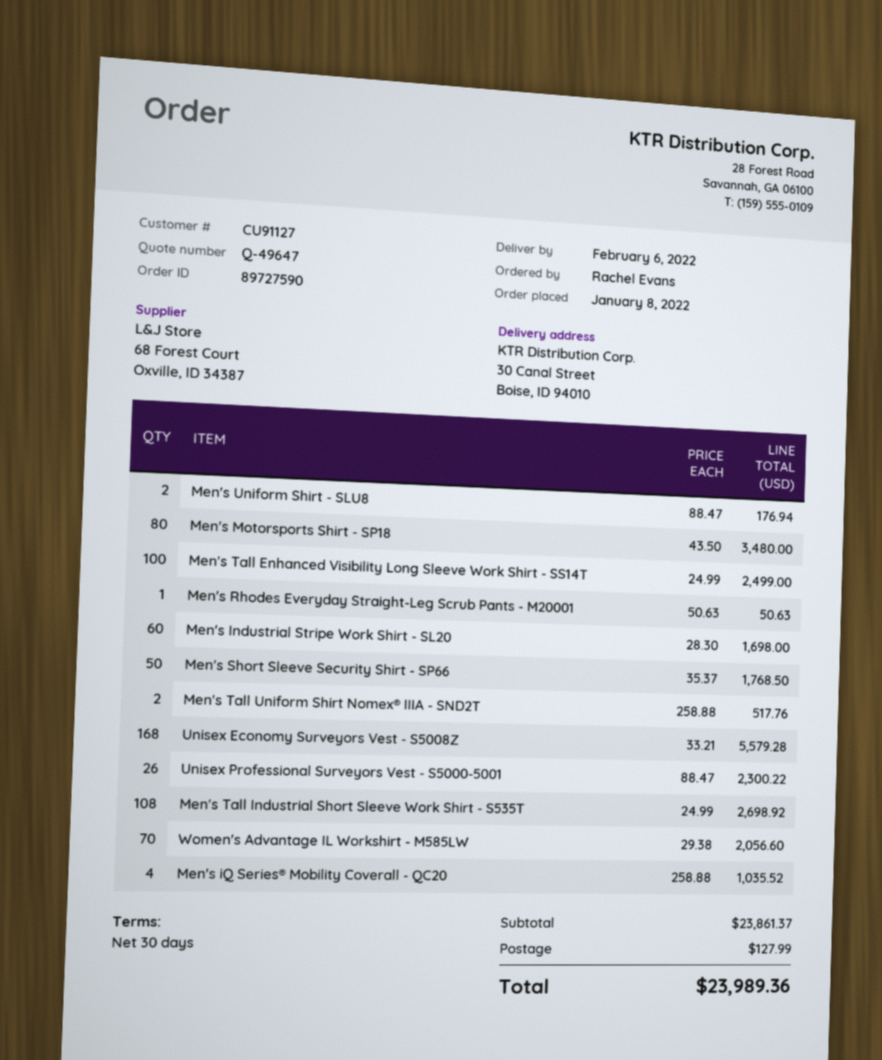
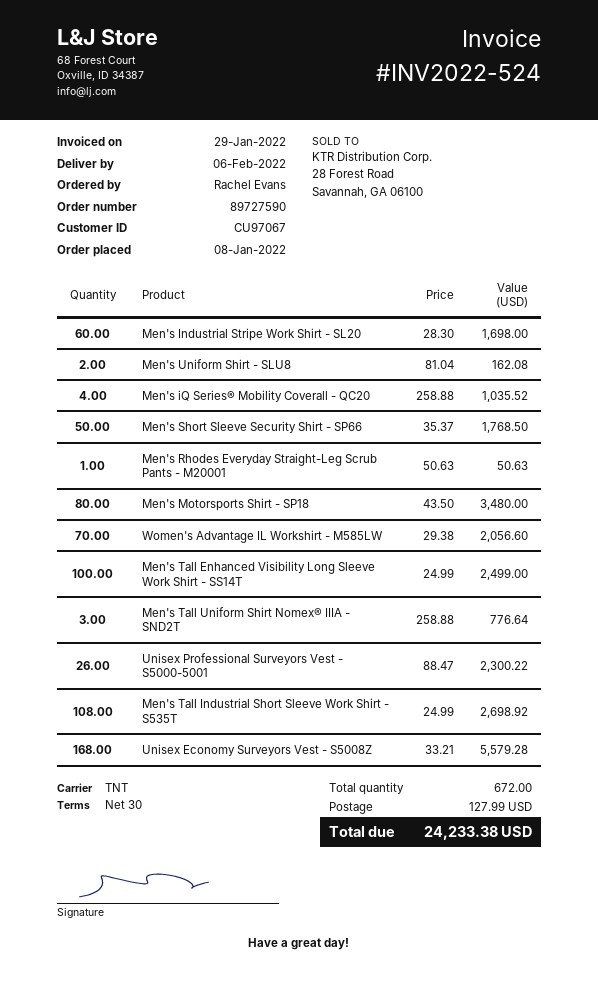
customer number: CU91127 -> CU97067
Men's Uniform Shirt - SLU8: 2 x 88.47 = 176.94 -> 2 x 81.04 = 162.08
Men's Tall Uniform Shirt Nomex® IIIA - SND2T: 2 x 258.88 = 517.76 -> 3 x 258.88 = 776.64
total: 23989.36 -> 24233.38

